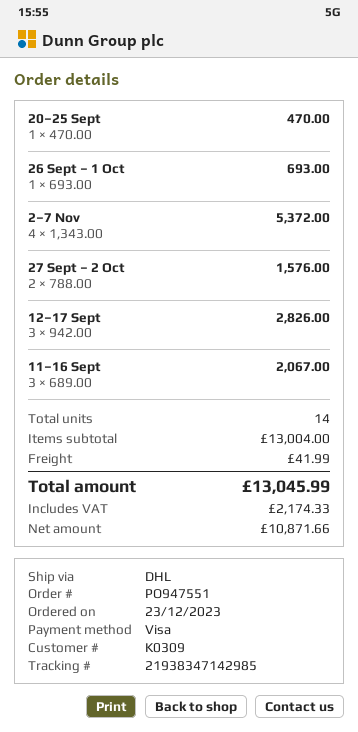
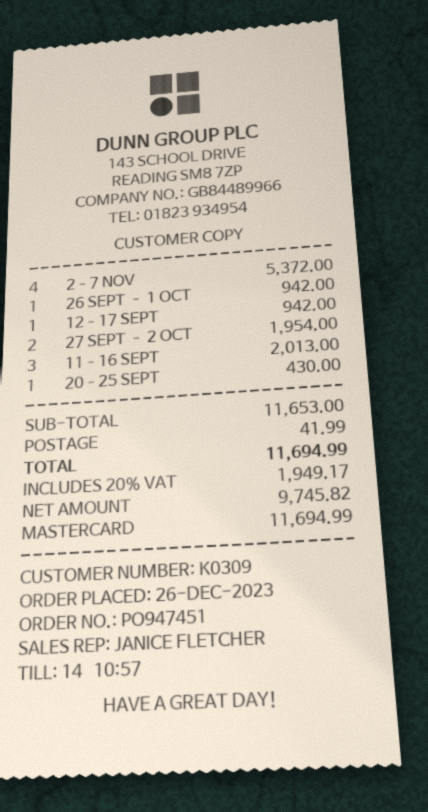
order number: PO947551 -> PO947451
order date: 2023-12-23 -> 2023-12-26
payment method: Visa -> Mastercard
20–25 Sept: 1 for 470.00 -> 1 for 430.00
26 Sept – 1 Oct: 1 for 693.00 -> 1 for 942.00
27 Sept – 2 Oct: 2 for 1576.00 -> 2 for 1954.00
12–17 Sept: 3 for 2826.00 -> 1 for 942.00
11–16 Sept: 3 for 2067.00 -> 3 for 2013.00
subtotal: 13004.00 -> 11653.00
net: 10871.66 -> 9745.82
tax: 2174.33 -> 1949.17
total: 13045.99 -> 11694.99

